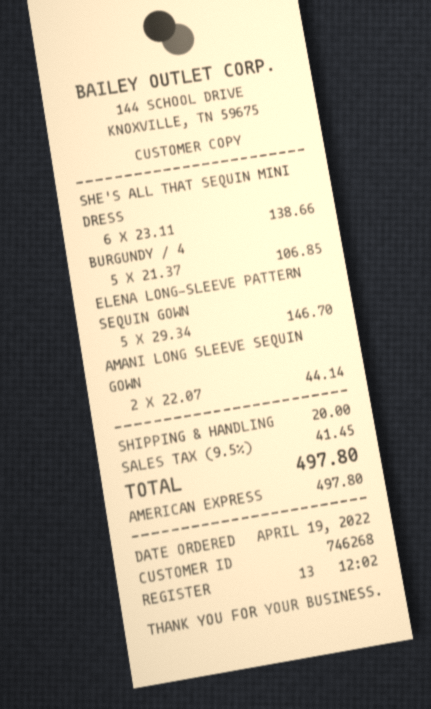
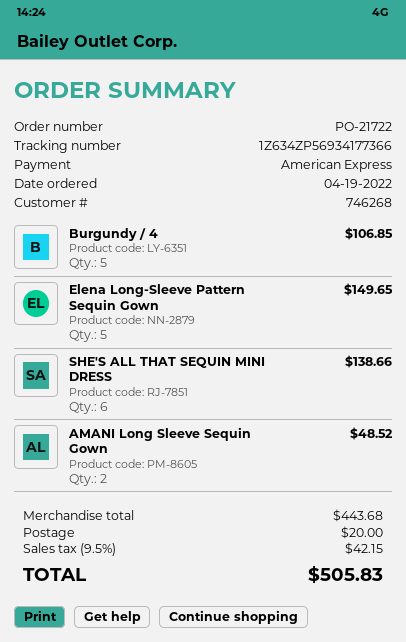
ELENA LONG-SLEEVE PATTERN SEQUIN GOWN: 5 for 146.70 -> 5 for 149.65
AMANI LONG SLEEVE SEQUIN GOWN: 2 for 44.14 -> 2 for 48.52
tax: 9.5% = 41.45 -> 9.5% = 42.15
total: 497.80 -> 505.83

